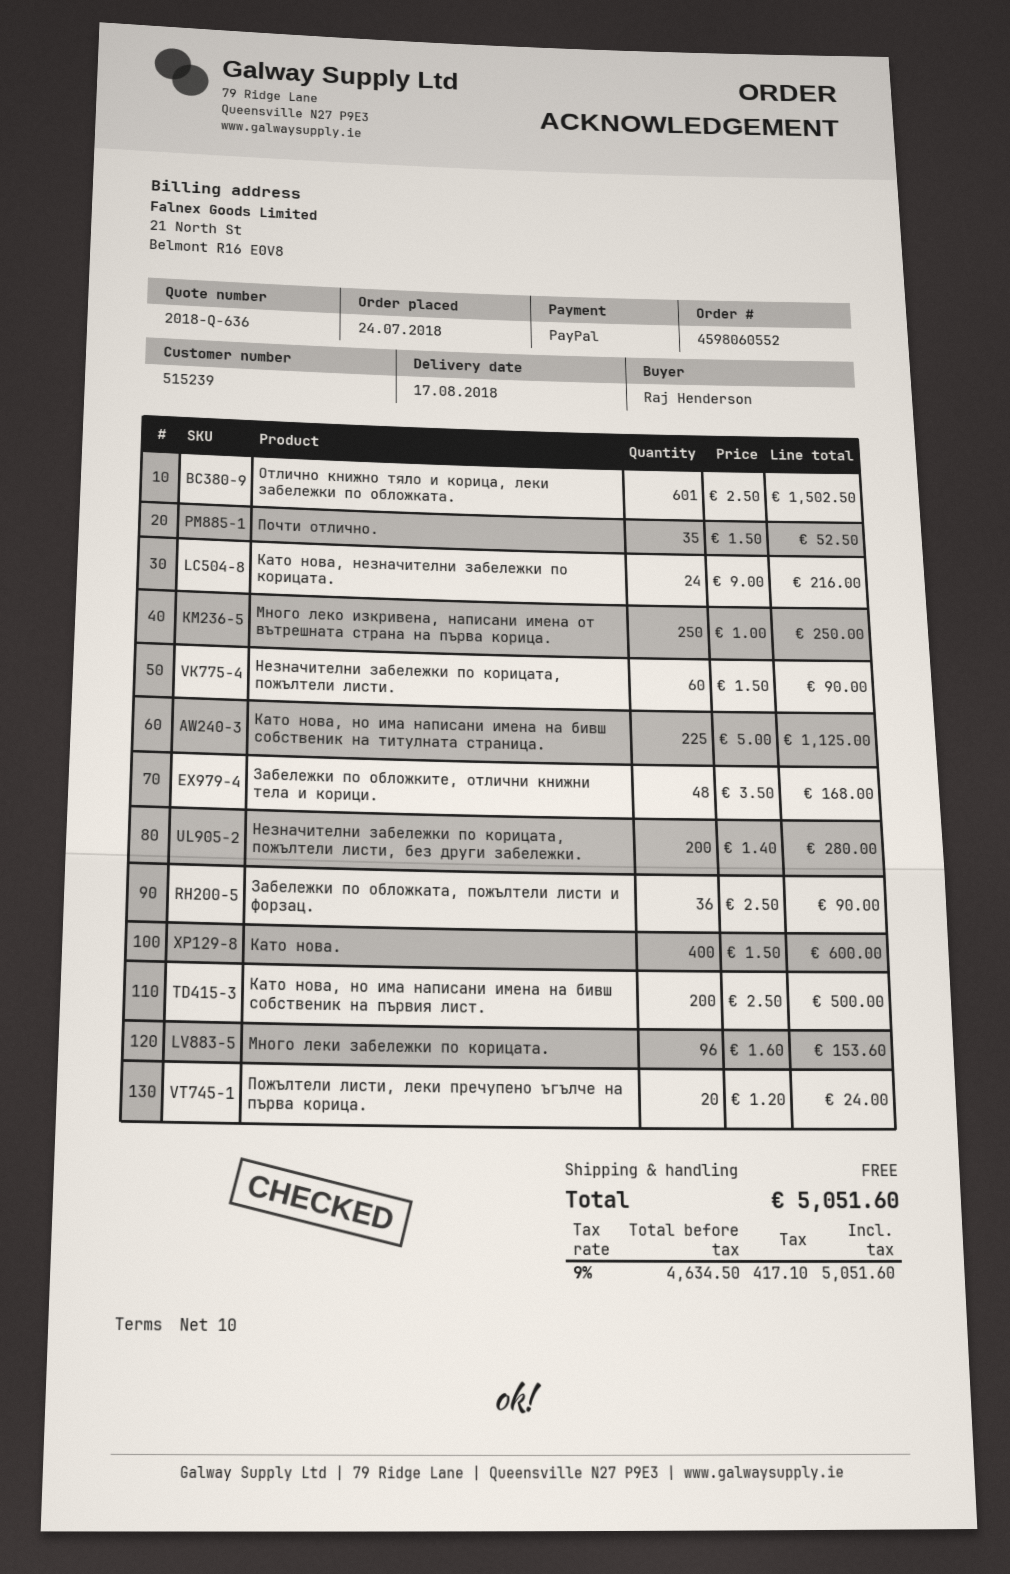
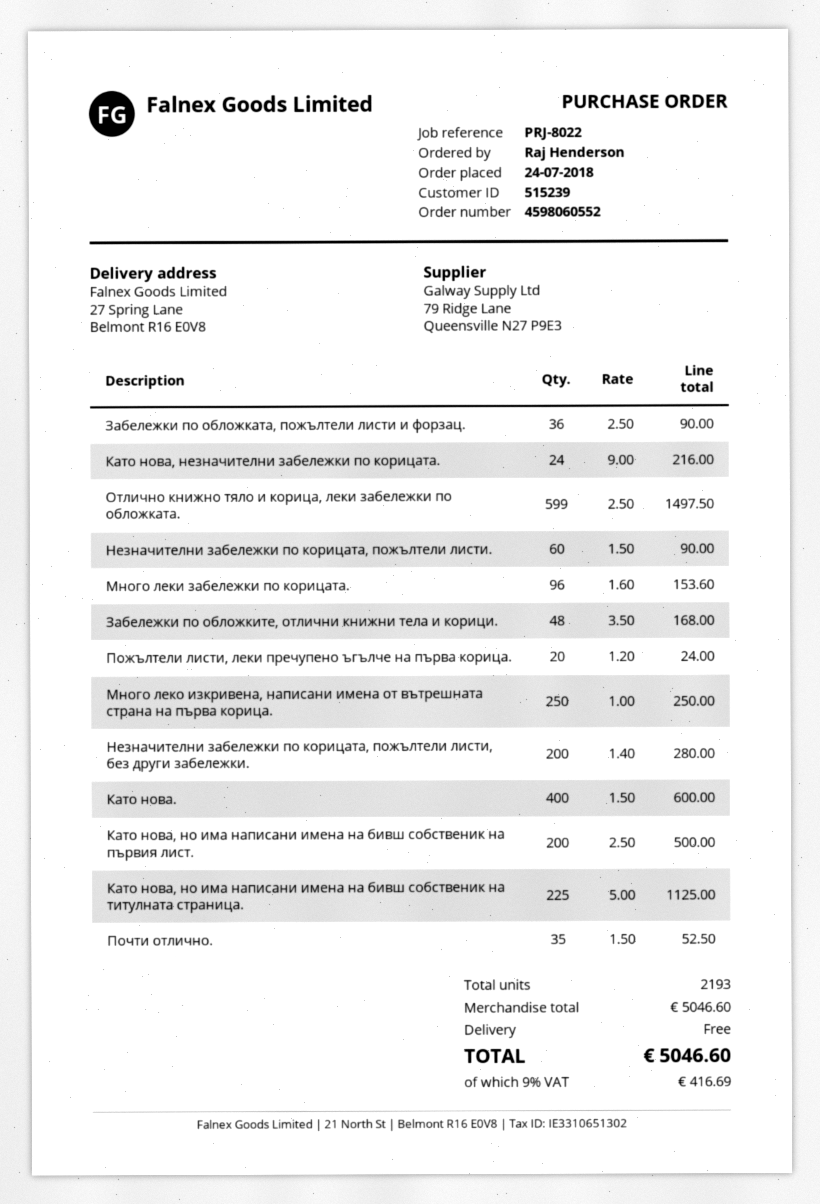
Отлично книжно тяло и корица, леки забележки по обложката.: 601 x 2.50 = 1502.50 -> 599 x 2.50 = 1497.50
tax: 9% = 417.10 -> 9% = 416.69
total: 5051.60 -> 5046.60

